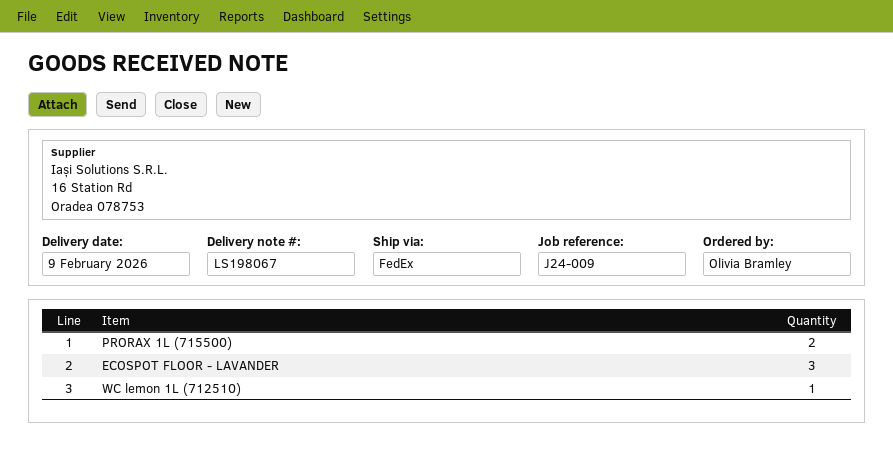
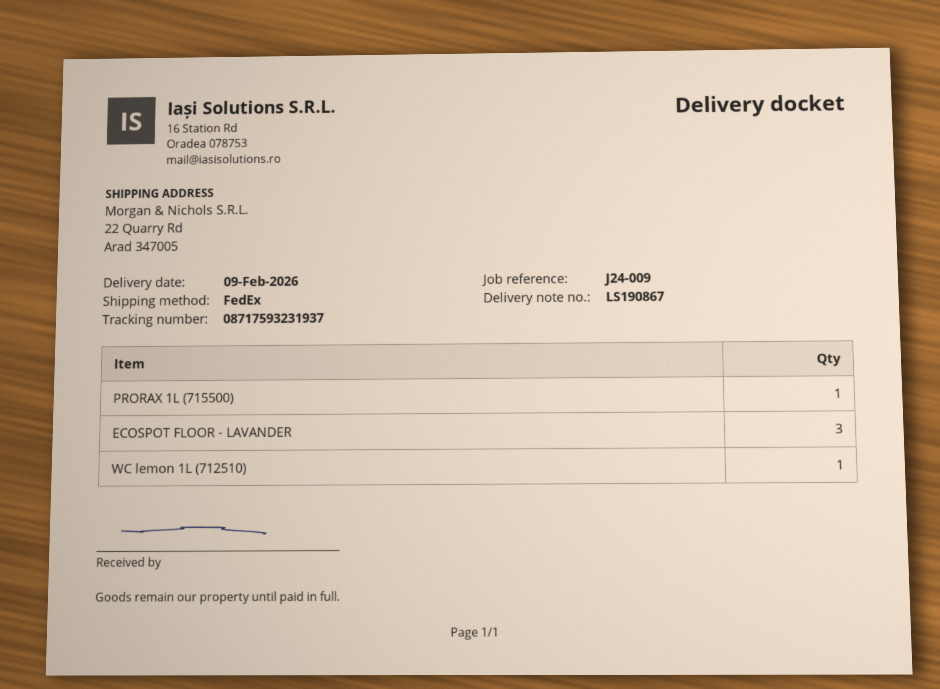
delivery note number: LS198067 -> LS190867
PRORAX 1L (715500): 2 -> 1

